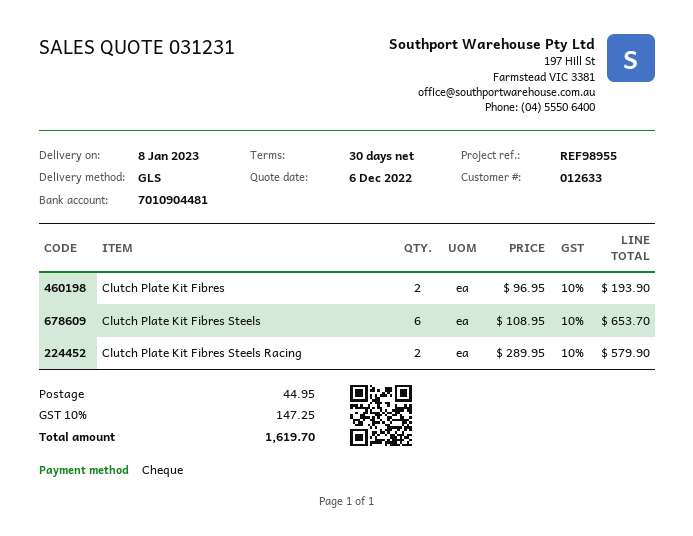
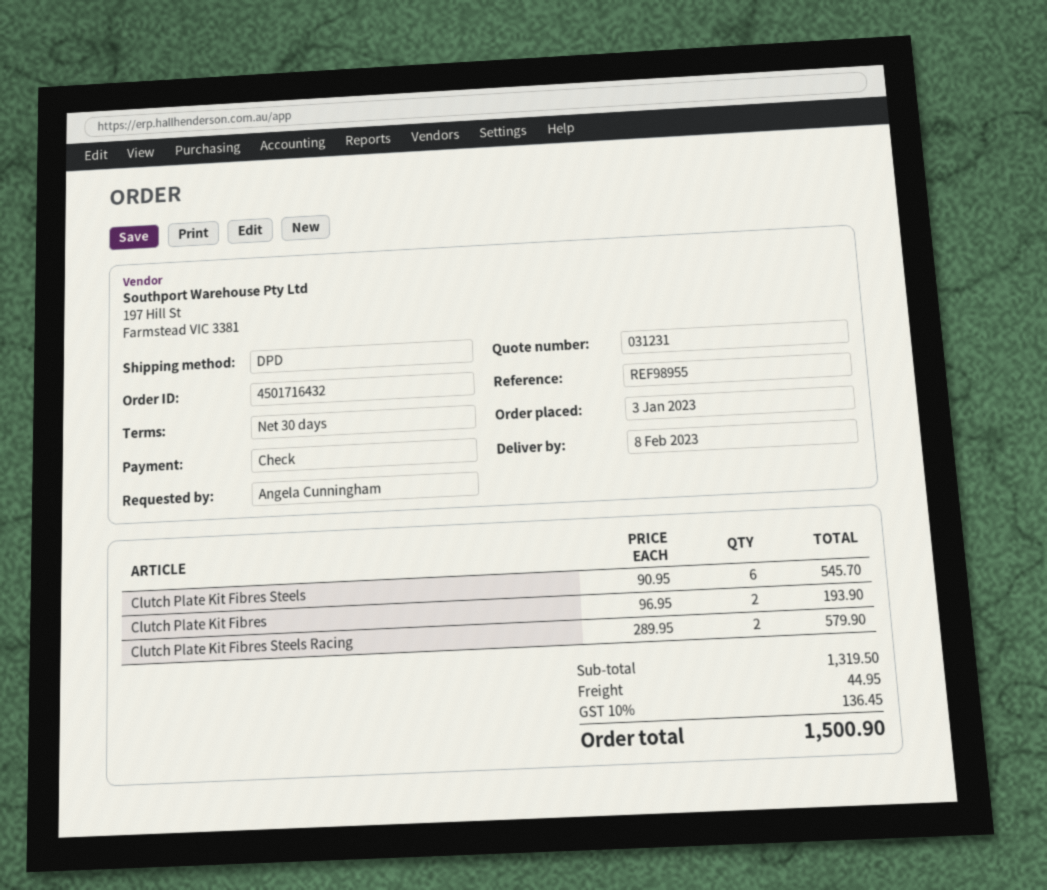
delivery date: 2023-01-08 -> 2023-02-08
shipping method: GLS -> DPD
Clutch Plate Kit Fibres Steels: 6 x 108.95 = 653.70 -> 6 x 90.95 = 545.70
tax: 10% = 147.25 -> 10% = 136.45
total: 1619.70 -> 1500.90

